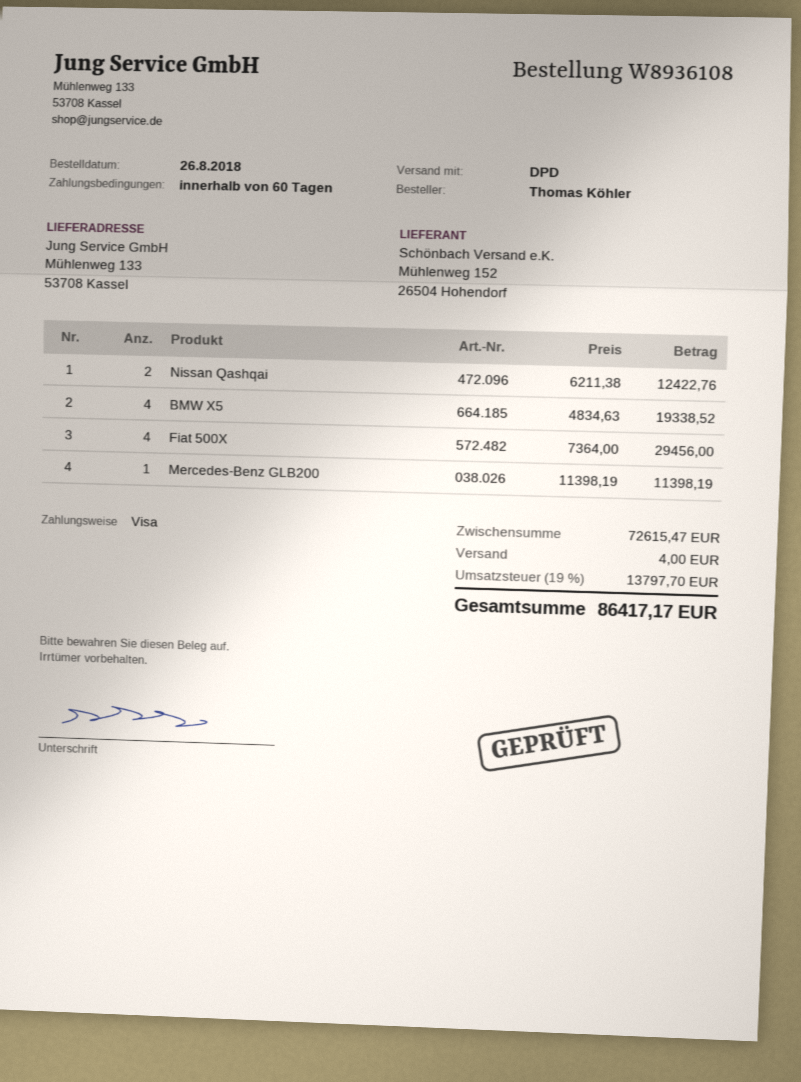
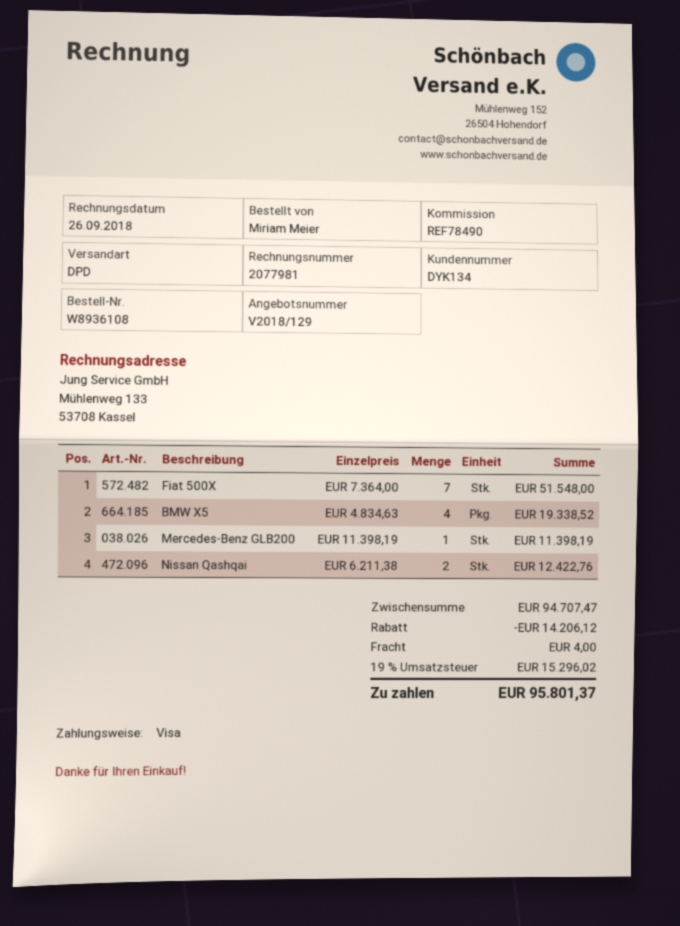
ordered by: Thomas Köhler -> Miriam Meier
Fiat 500X: 4 x 7364.00 = 29456.00 -> 7 x 7364.00 = 51548.00
subtotal: 72615.47 -> 94707.47
discount: none -> 14206.12
tax: 19% = 13797.70 -> 19% = 15296.02
total: 86417.17 -> 95801.37

